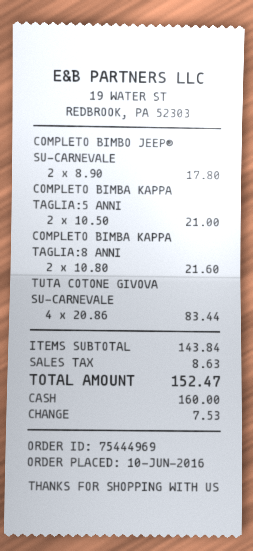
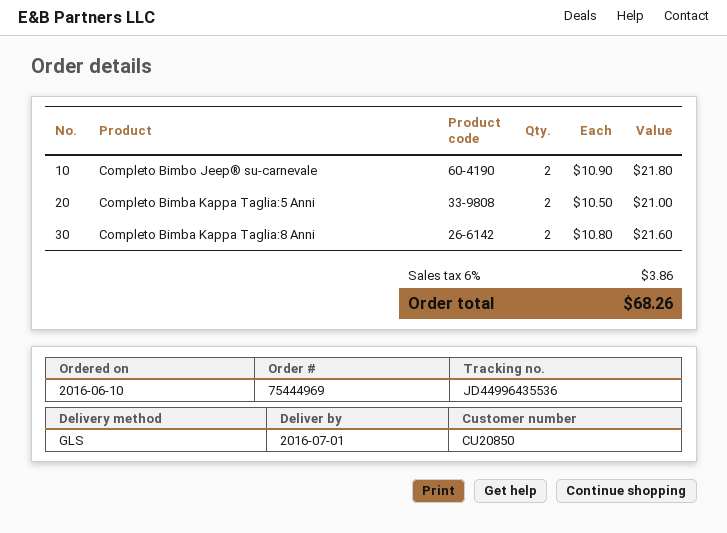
COMPLETO BIMBO JEEP® SU-CARNEVALE: 2 x 8.90 = 17.80 -> 2 x 10.90 = 21.80
TUTA COTONE GIVOVA SU-CARNEVALE: 4 x 20.86 = 83.44 -> none
tax: 8.63 -> 3.86
total: 152.47 -> 68.26

